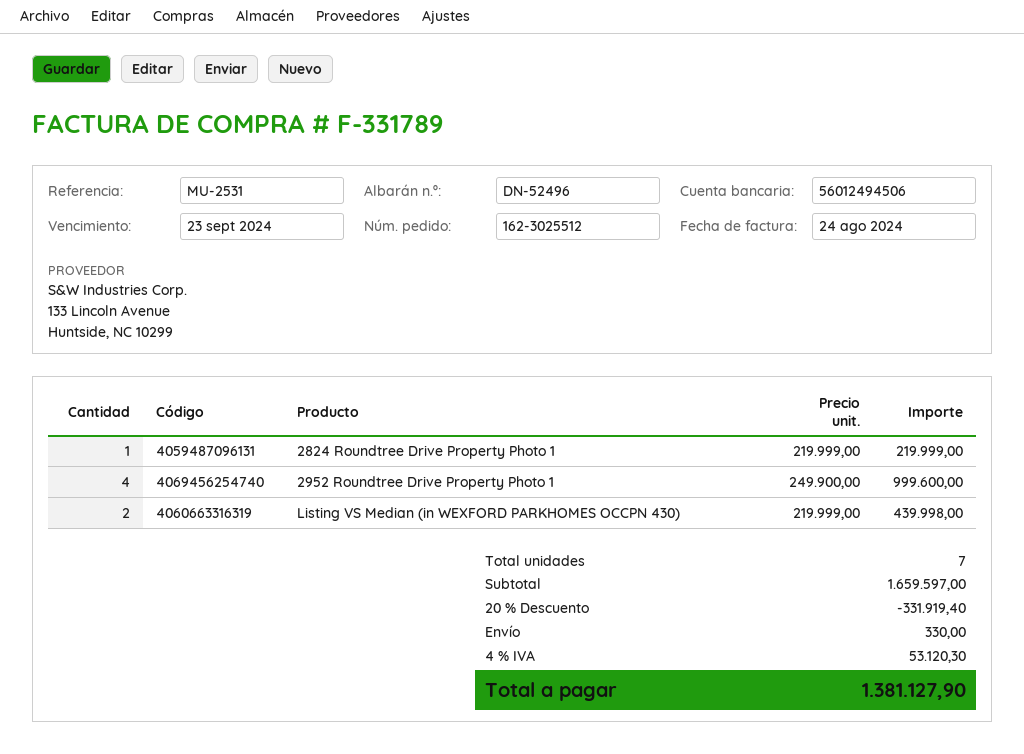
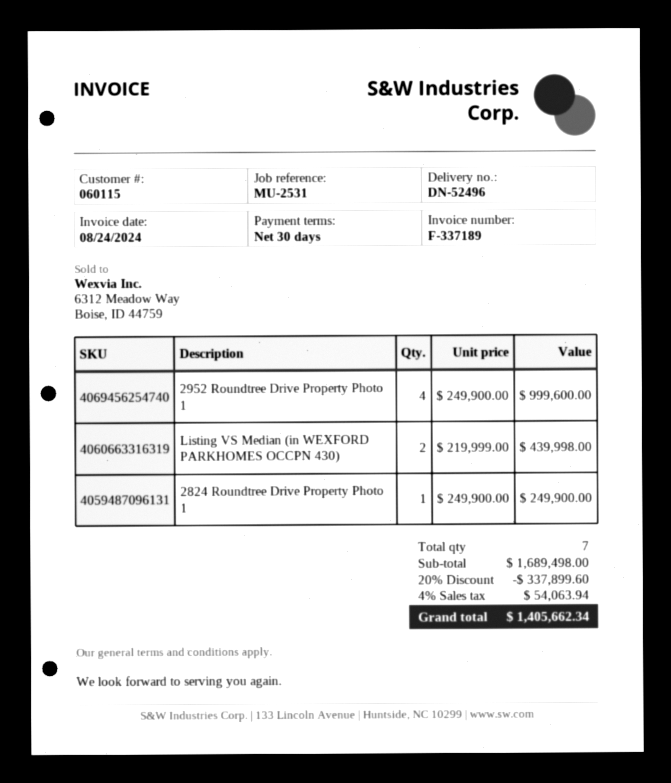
invoice number: F-331789 -> F-337189
2824 Roundtree Drive Property Photo 1: 1 x 219999.00 = 219999.00 -> 1 x 249900.00 = 249900.00
subtotal: 1659597.00 -> 1689498.00
discount: 20% = 331919.40 -> 20% = 337899.60
shipping: 330.00 -> none
tax: 4% = 53120.30 -> 4% = 54063.94
total: 1381127.90 -> 1405662.34

